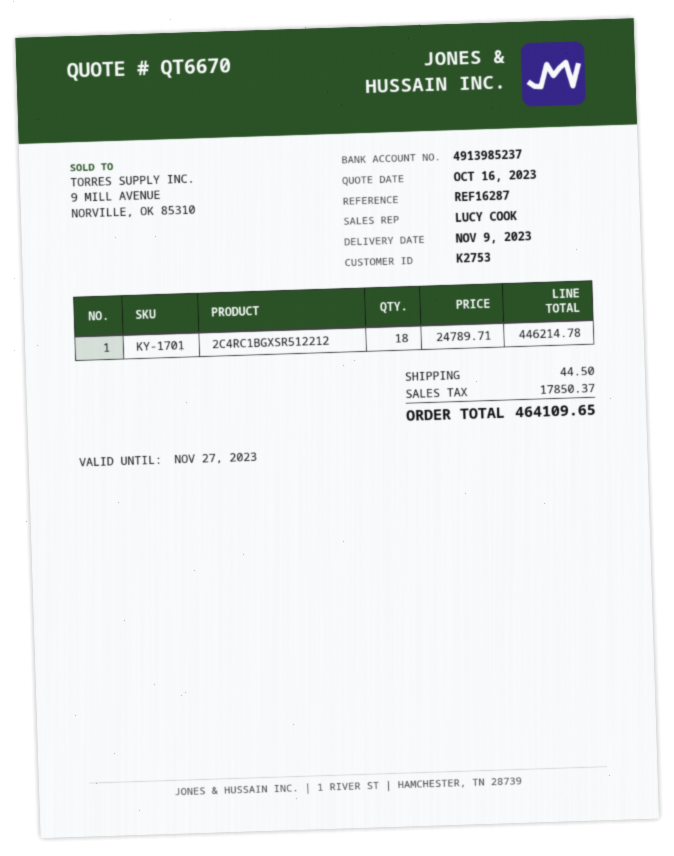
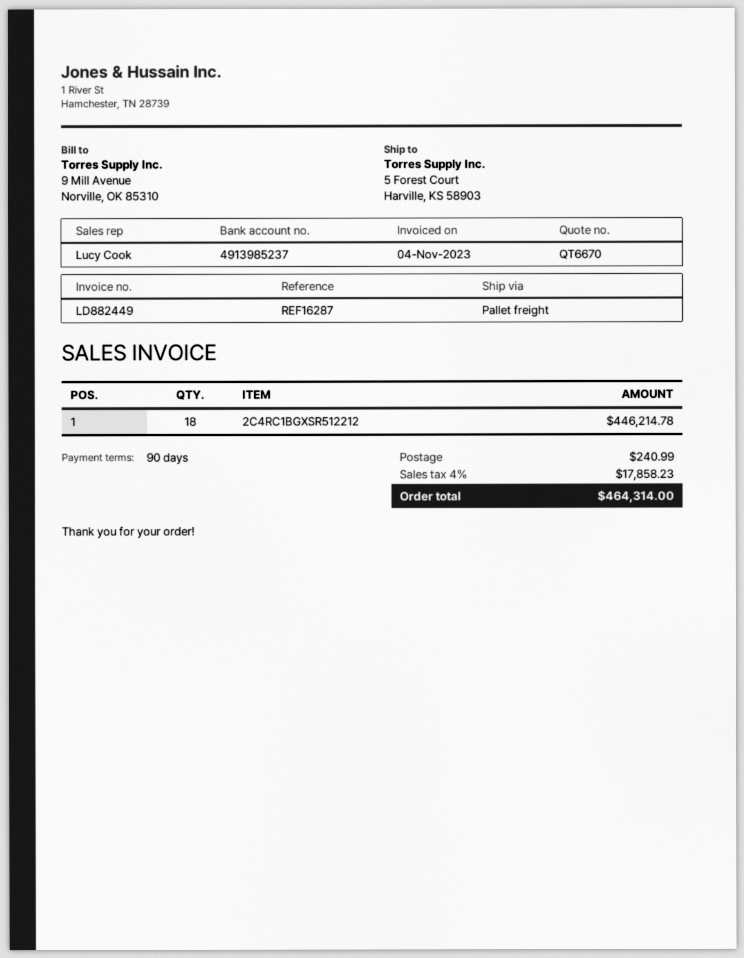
shipping: 44.50 -> 240.99
tax: 17850.37 -> 17858.23
total: 464109.65 -> 464314.00

